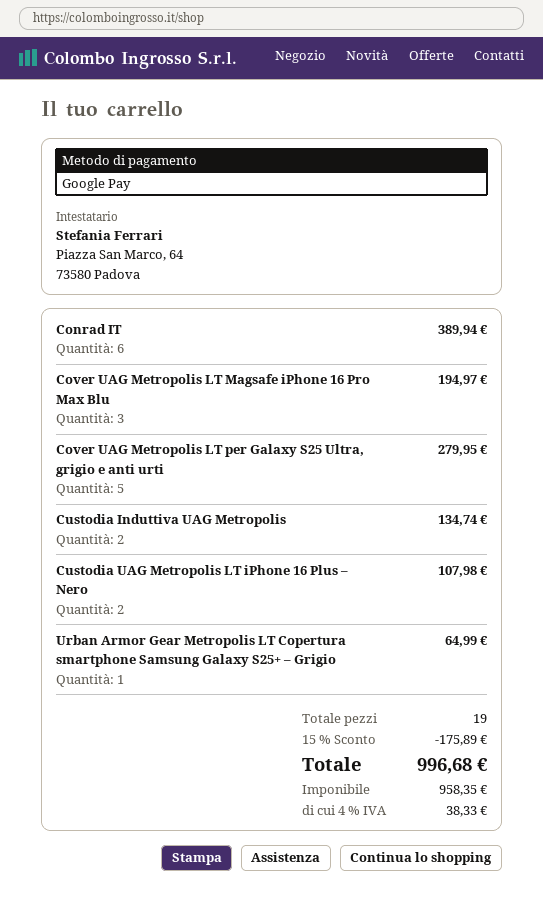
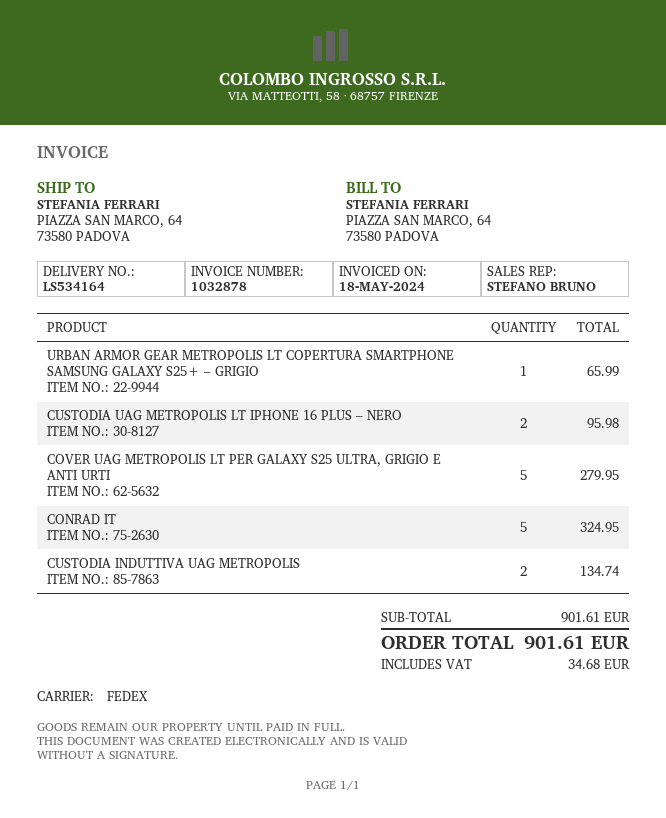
Conrad IT: 6 for 389.94 -> 5 for 324.95
Cover UAG Metropolis LT Magsafe iPhone 16 Pro Max Blu: 3 for 194.97 -> none
Custodia UAG Metropolis LT iPhone 16 Plus – Nero: 2 for 107.98 -> 2 for 95.98
Urban Armor Gear Metropolis LT Copertura smartphone Samsung Galaxy S25+ – Grigio: 1 for 64.99 -> 1 for 65.99
discount: 15% = 175.89 -> none
tax: 38.33 -> 34.68
total: 996.68 -> 901.61

